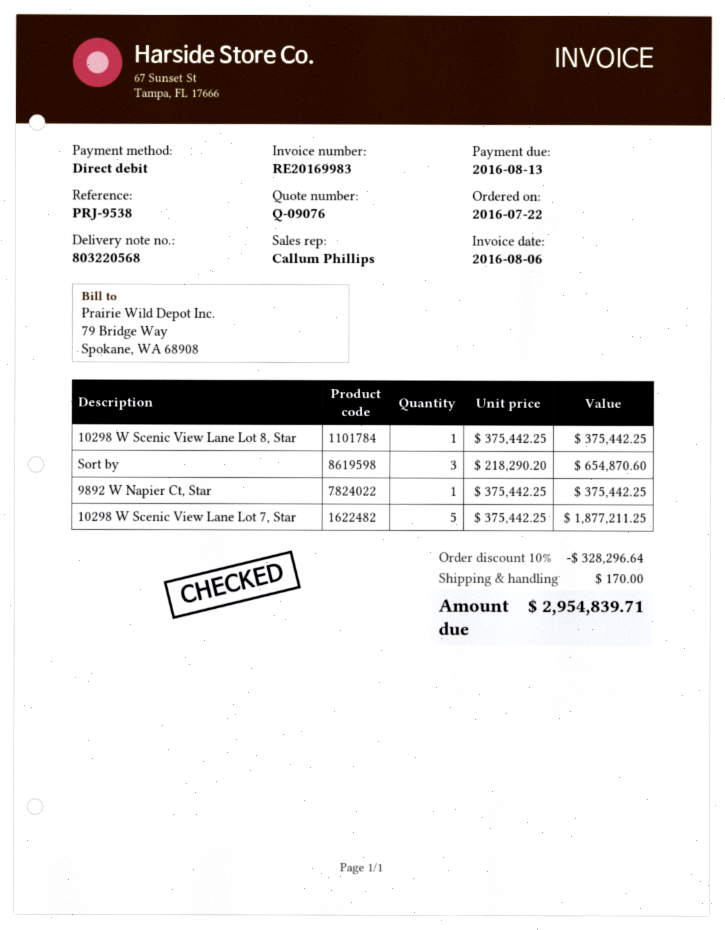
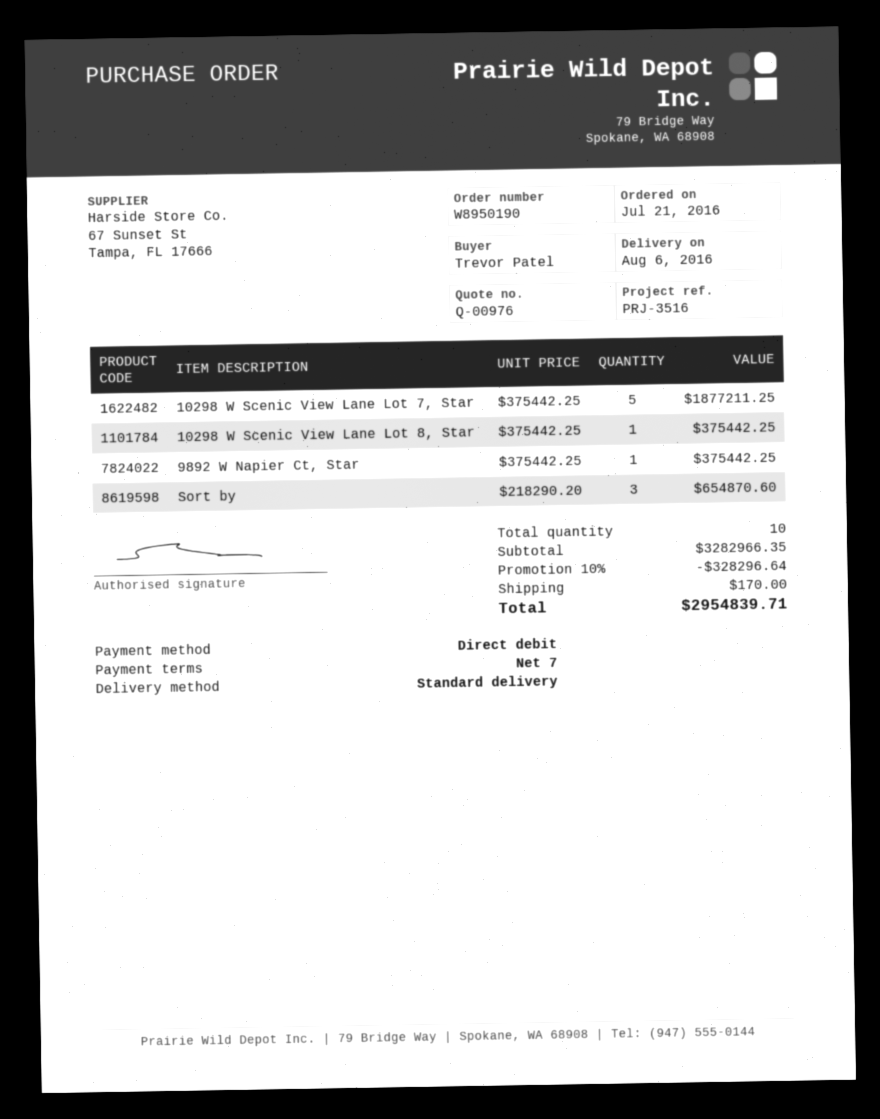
quote number: Q-09076 -> Q-00976
order date: 2016-07-22 -> 2016-07-21
reference: PRJ-9538 -> PRJ-3516

